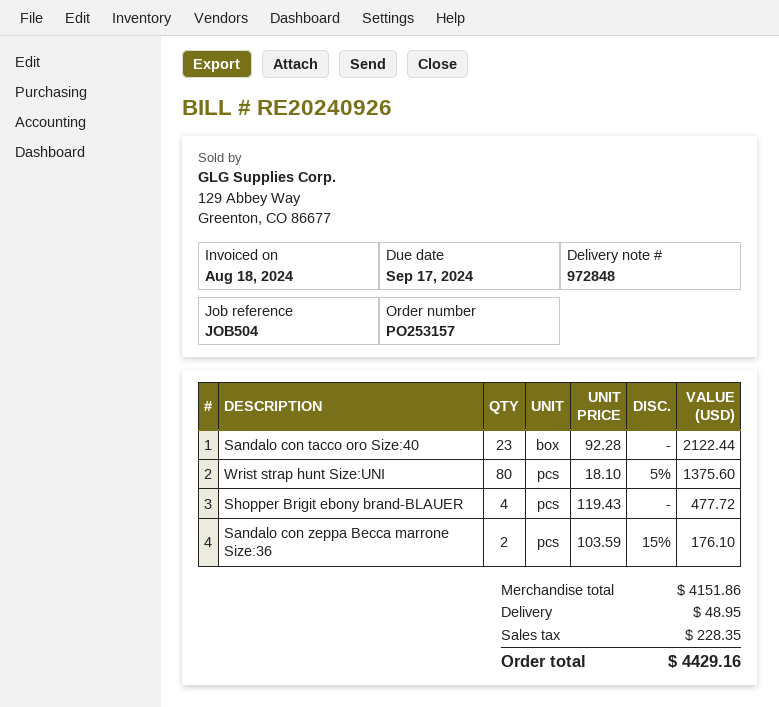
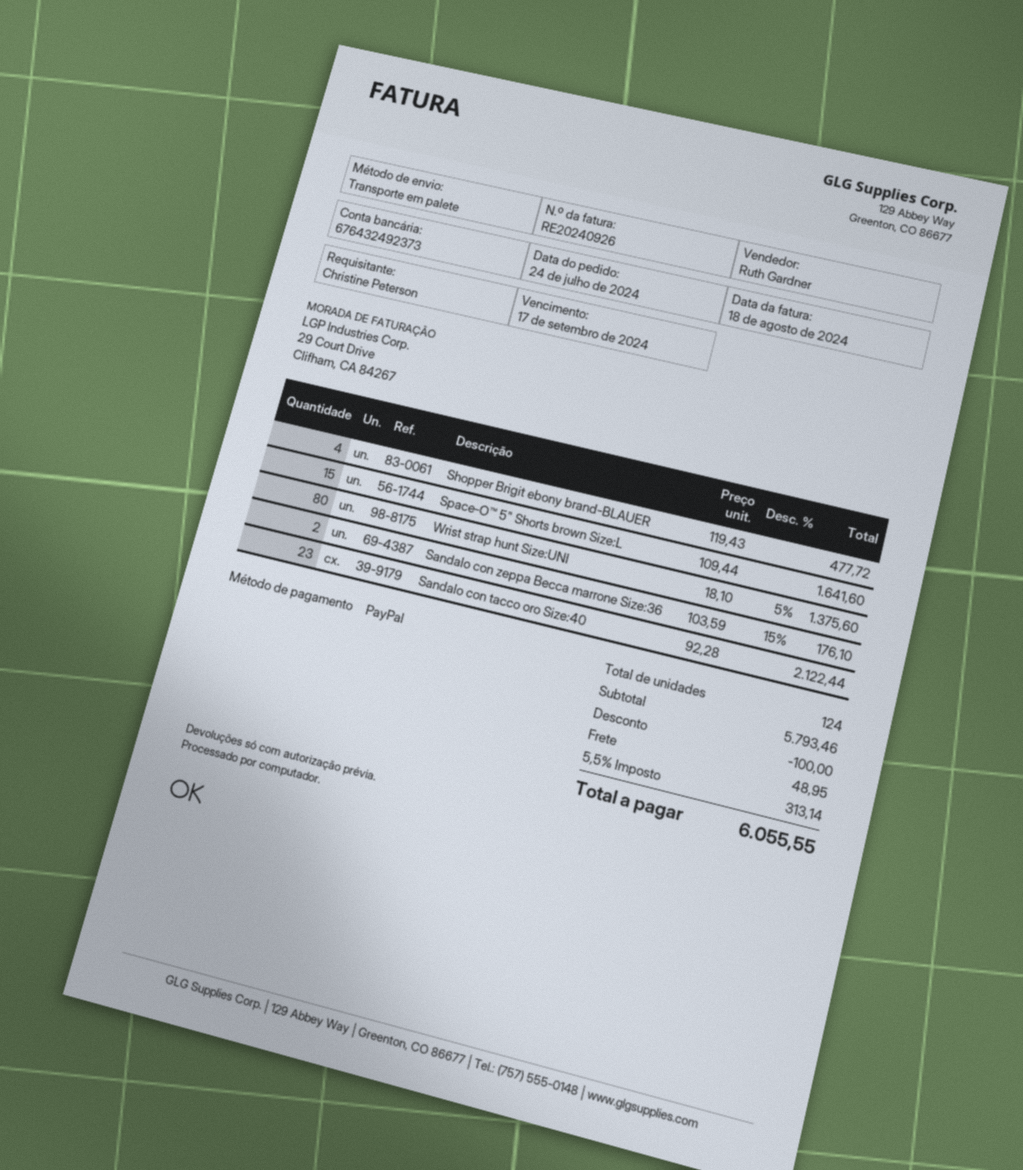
Space‑O™ 5" Shorts brown Size:L: none -> 15 x 109.44 = 1641.60
subtotal: 4151.86 -> 5793.46
discount: none -> 100.00
tax: 228.35 -> 313.14
total: 4429.16 -> 6055.55

